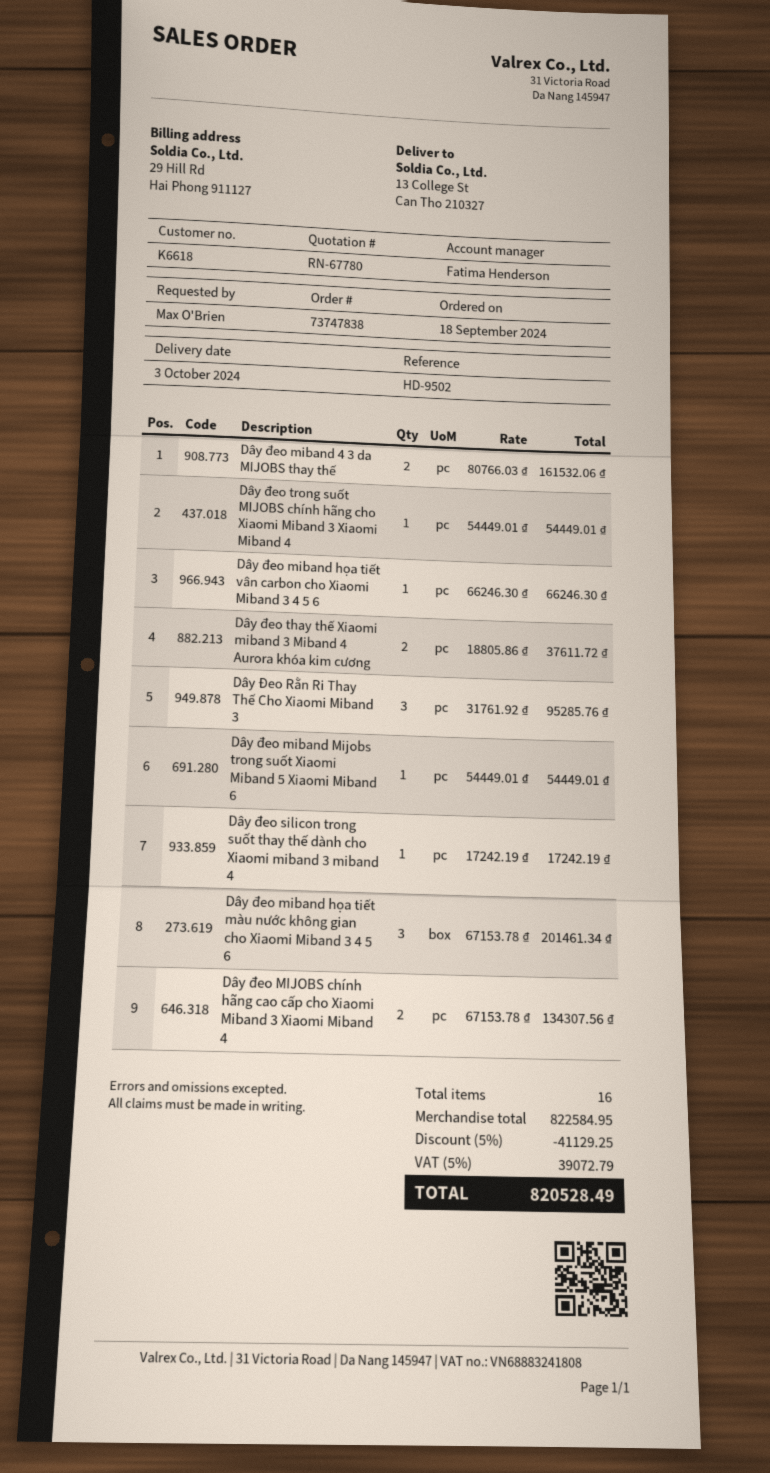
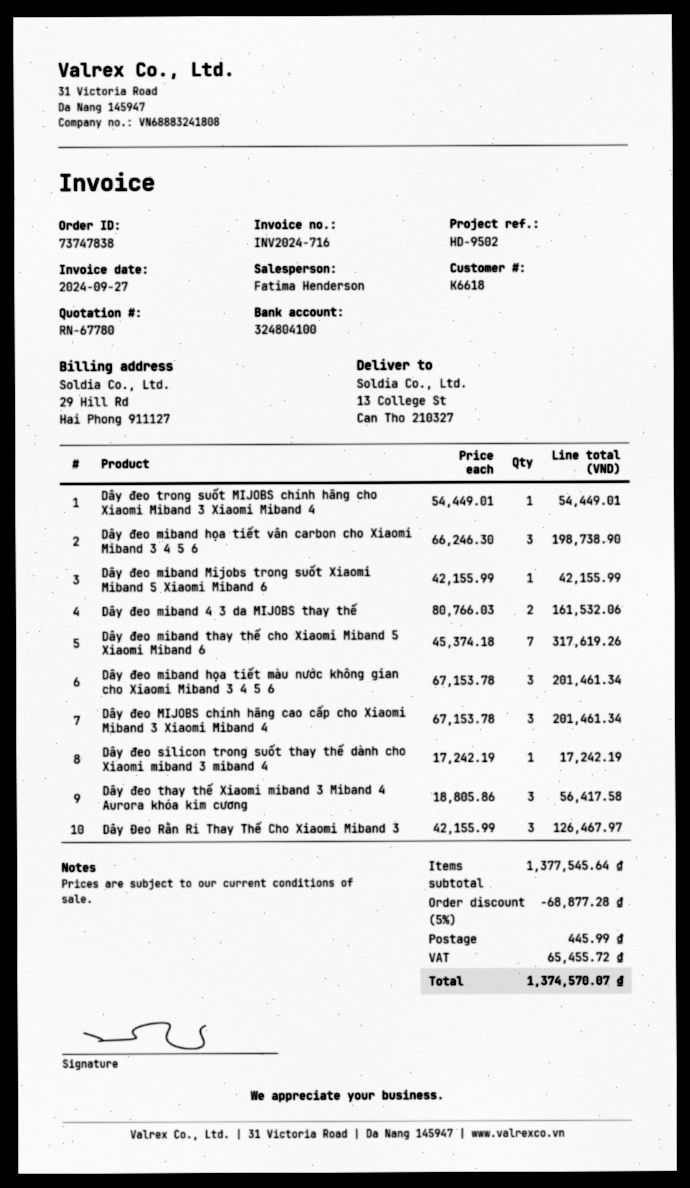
Dây đeo miband họa tiết vân carbon cho Xiaomi Miband 3 4 5 6: 1 x 66246.30 = 66246.30 -> 3 x 66246.30 = 198738.90
Dây đeo thay thế Xiaomi miband 3 Miband 4 Aurora khóa kim cương: 2 x 18805.86 = 37611.72 -> 3 x 18805.86 = 56417.58
Dây Đeo Rằn Ri Thay Thế Cho Xiaomi Miband 3: 3 x 31761.92 = 95285.76 -> 3 x 42155.99 = 126467.97
Dây đeo miband Mijobs trong suốt Xiaomi Miband 5 Xiaomi Miband 6: 1 x 54449.01 = 54449.01 -> 1 x 42155.99 = 42155.99
Dây đeo MIJOBS chính hãng cao cấp cho Xiaomi Miband 3 Xiaomi Miband 4: 2 x 67153.78 = 134307.56 -> 3 x 67153.78 = 201461.34
Dây đeo miband thay thế cho Xiaomi Miband 5 Xiaomi Miband 6: none -> 7 x 45374.18 = 317619.26
subtotal: 822584.95 -> 1377545.64
discount: 5% = 41129.25 -> 5% = 68877.28
shipping: none -> 445.99
tax: 39072.79 -> 65455.72
total: 820528.49 -> 1374570.07

